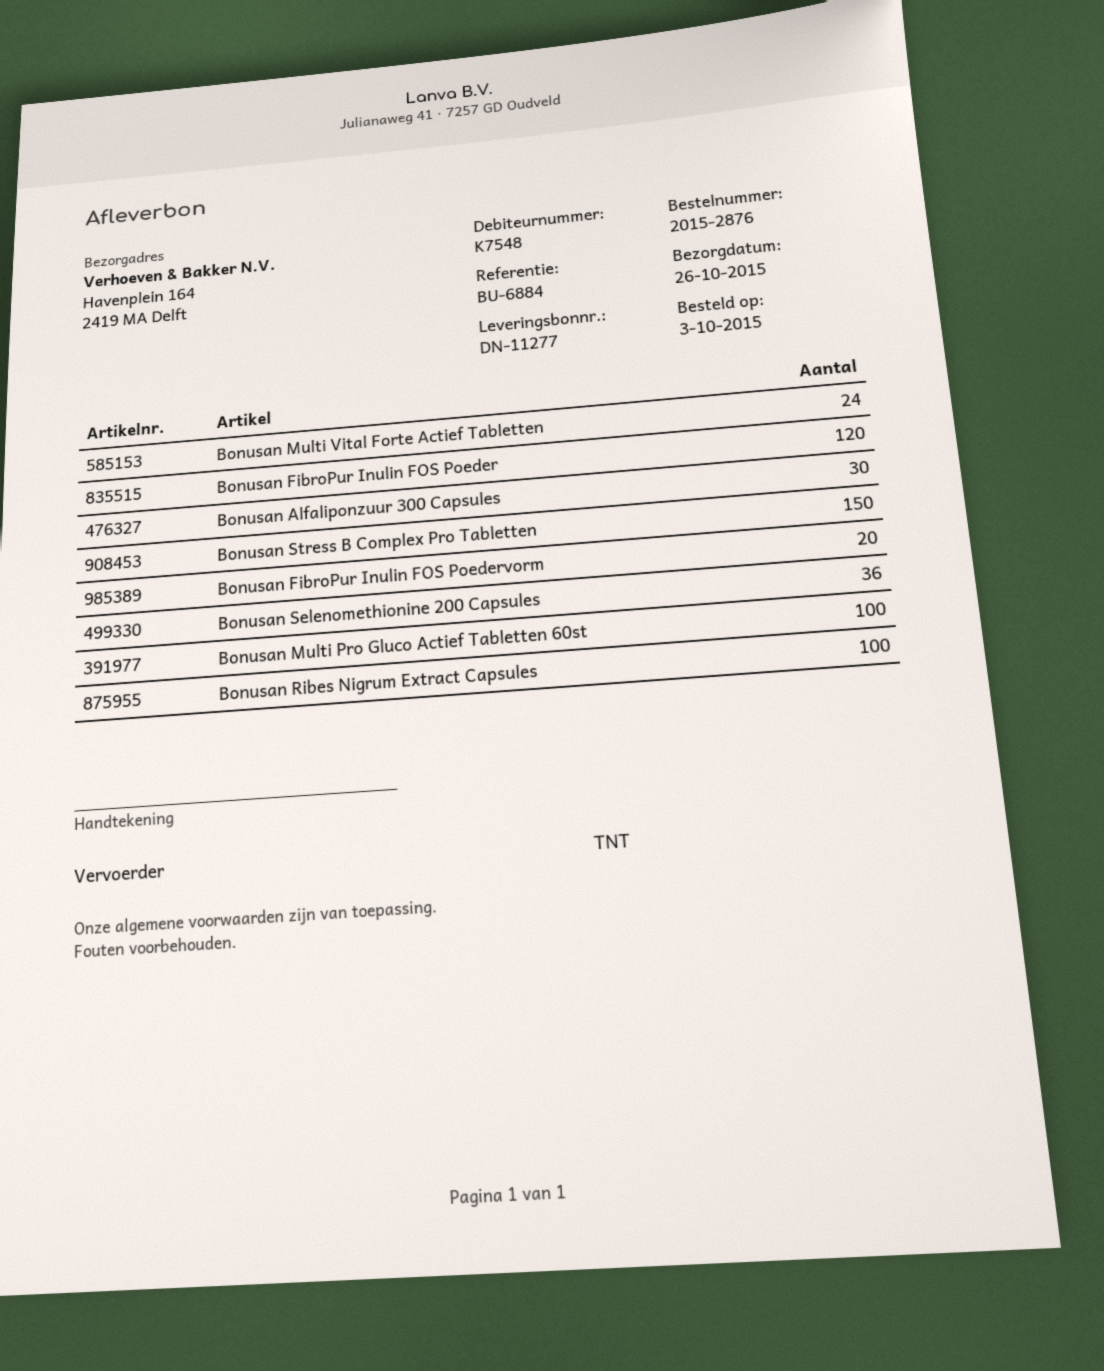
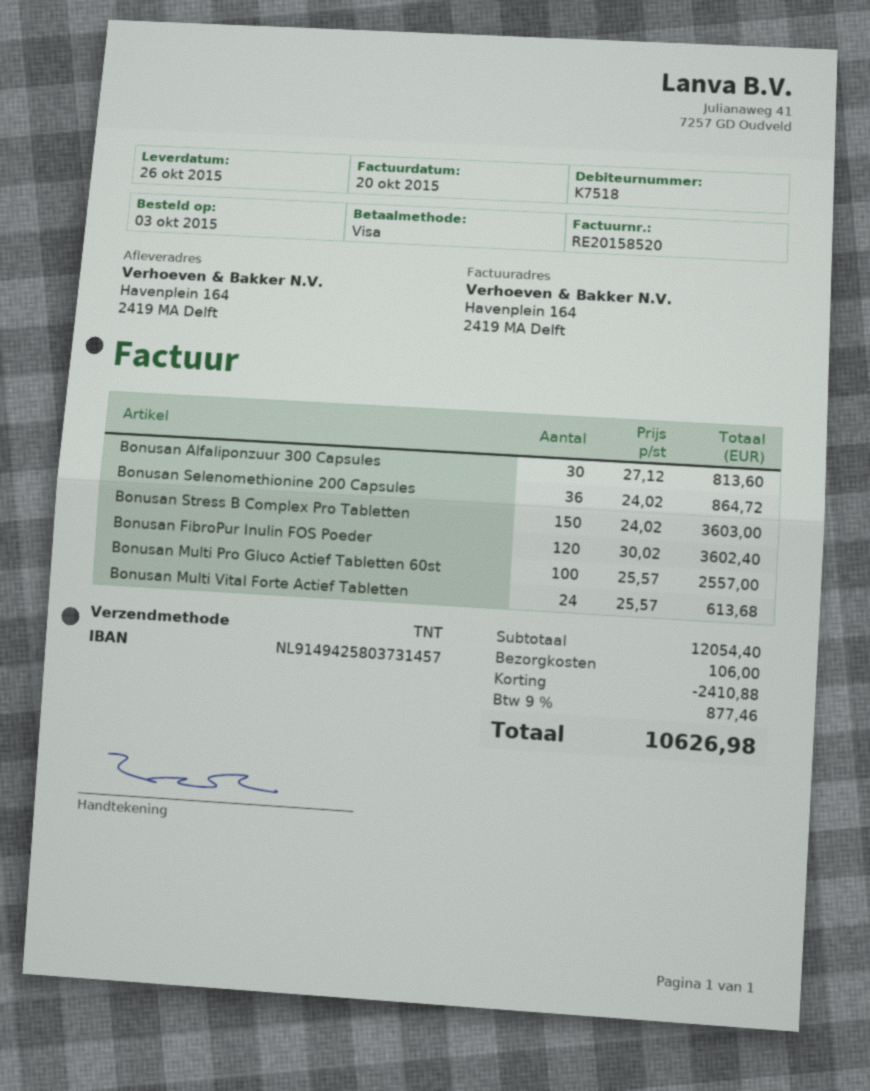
customer number: K7548 -> K7518
Bonusan FibroPur Inulin FOS Poedervorm: 20 -> none
Bonusan Ribes Nigrum Extract Capsules: 100 -> none

